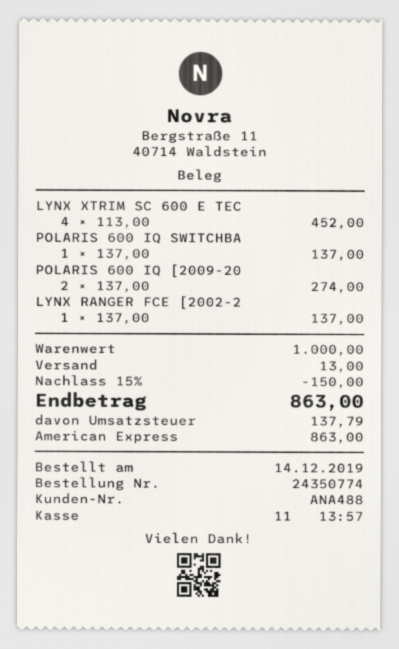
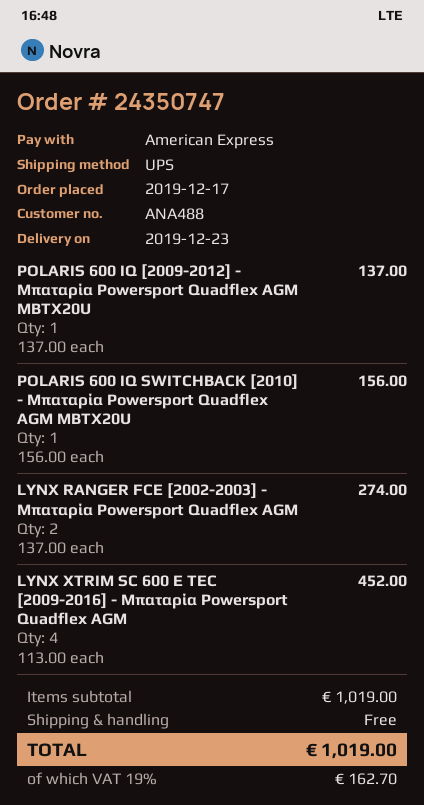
order number: 24350774 -> 24350747
order date: 2019-12-14 -> 2019-12-17
POLARIS 600 IQ SWITCHBA: 1 x 137.00 = 137.00 -> 1 x 156.00 = 156.00
POLARIS 600 IQ [2009-20: 2 x 137.00 = 274.00 -> 1 x 137.00 = 137.00
LYNX RANGER FCE [2002-2: 1 x 137.00 = 137.00 -> 2 x 137.00 = 274.00
subtotal: 1000.00 -> 1019.00
discount: 15% = 150.00 -> none
shipping: 13.00 -> 0.00
tax: 137.79 -> 162.70
total: 863.00 -> 1019.00

